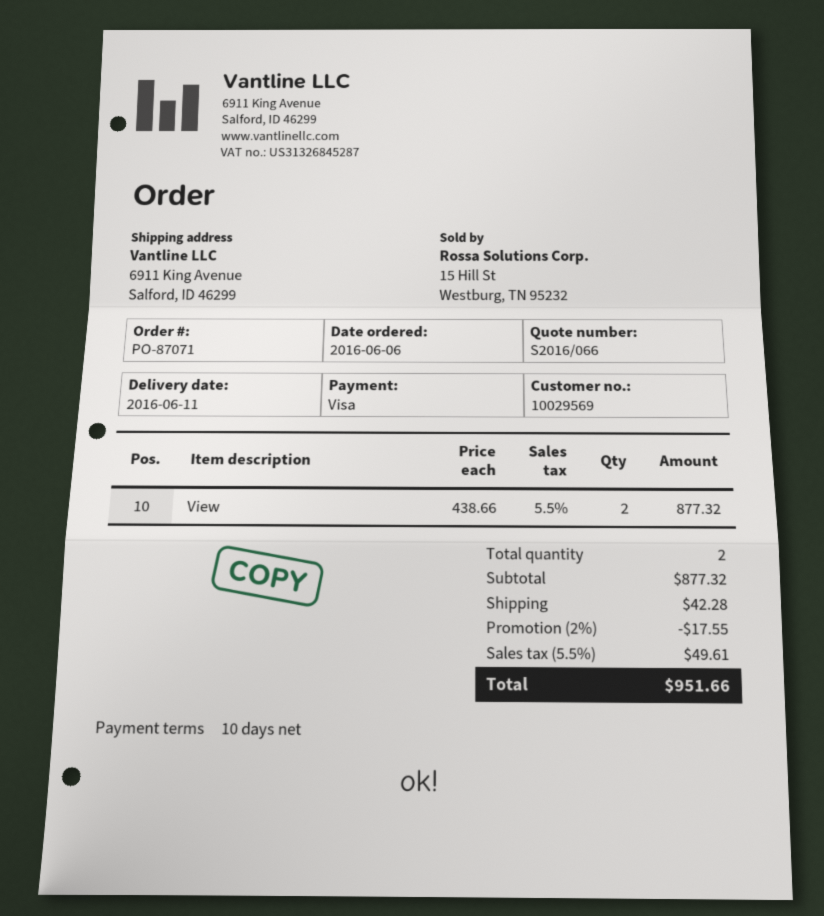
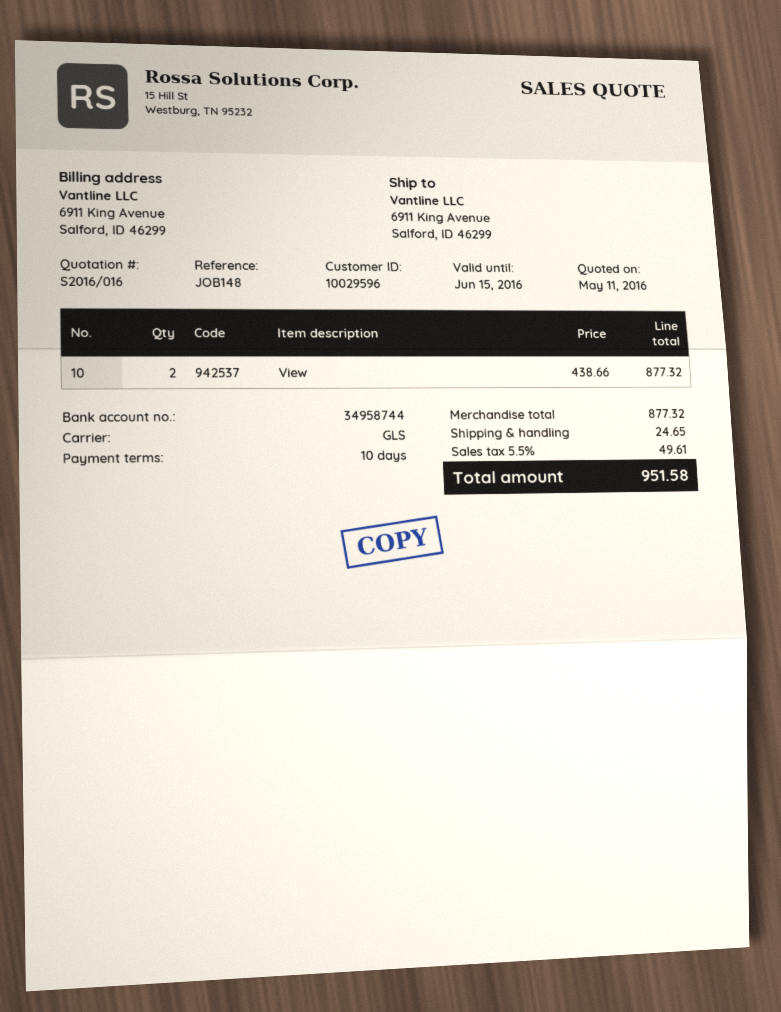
quote number: S2016/066 -> S2016/016
customer number: 10029569 -> 10029596
discount: 2% = 17.55 -> none
shipping: 42.28 -> 24.65
total: 951.66 -> 951.58

